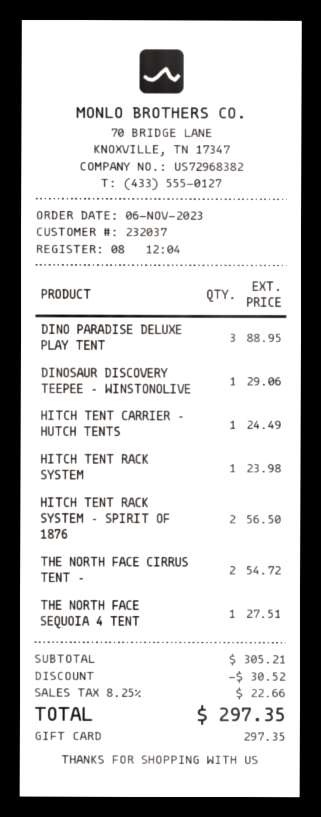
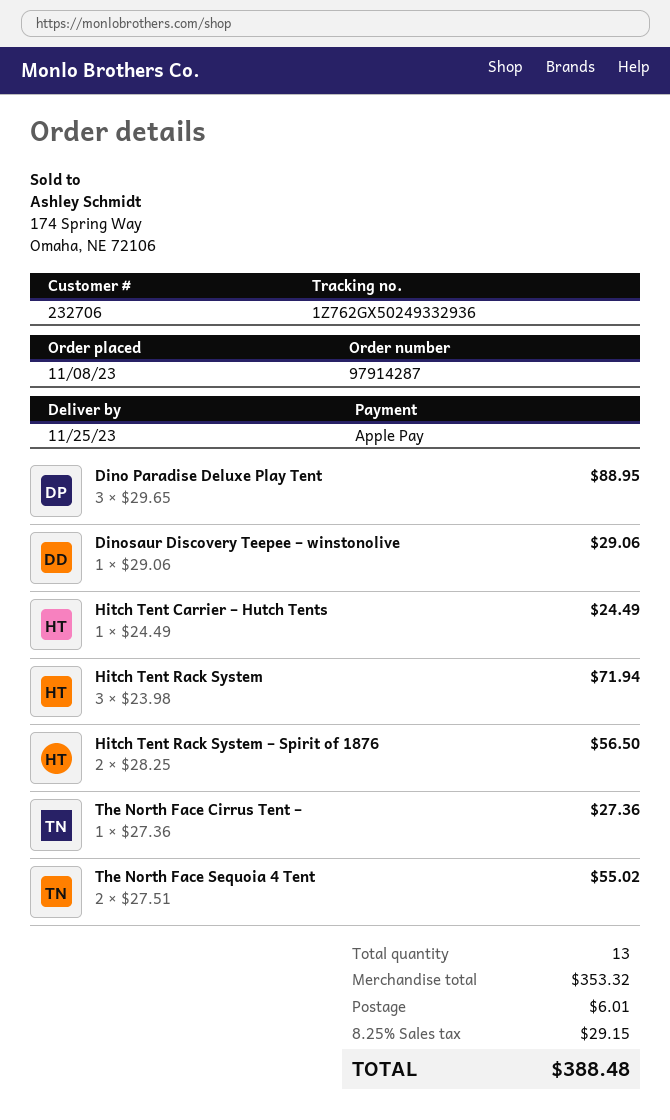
order date: 2023-11-06 -> 2023-11-08
customer number: 232037 -> 232706
payment method: gift card -> Apple Pay
HITCH TENT RACK SYSTEM: 1 for 23.98 -> 3 for 71.94
THE NORTH FACE CIRRUS TENT –: 2 for 54.72 -> 1 for 27.36
THE NORTH FACE SEQUOIA 4 TENT: 1 for 27.51 -> 2 for 55.02
subtotal: 305.21 -> 353.32
discount: 30.52 -> none
shipping: none -> 6.01
tax: 8.25% = 22.66 -> 8.25% = 29.15
total: 297.35 -> 388.48

